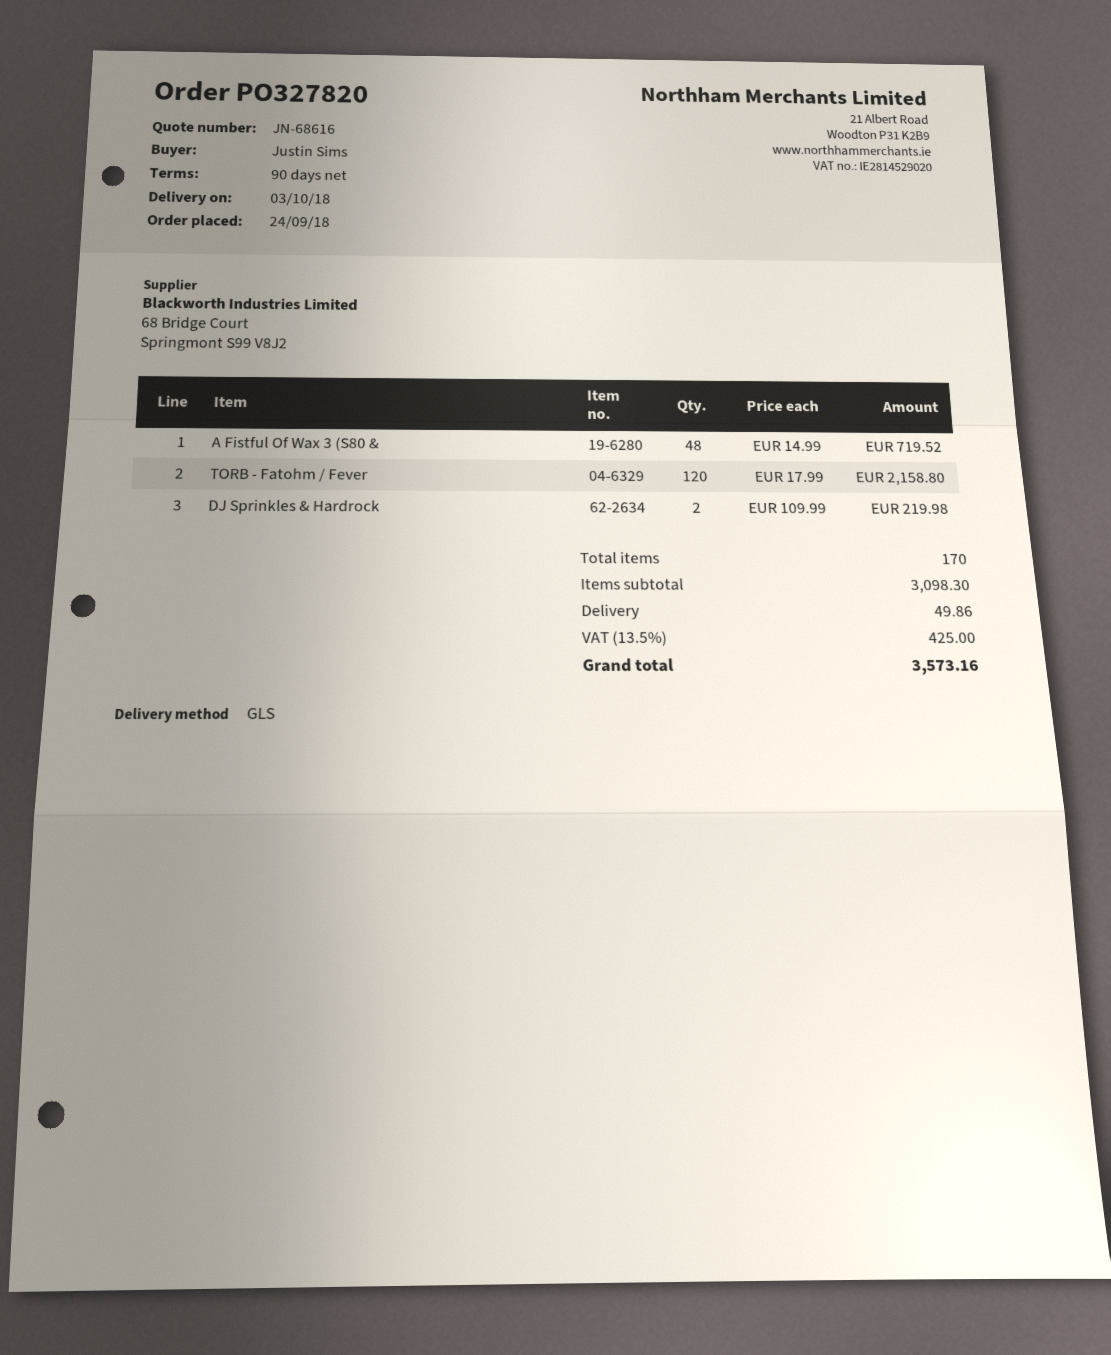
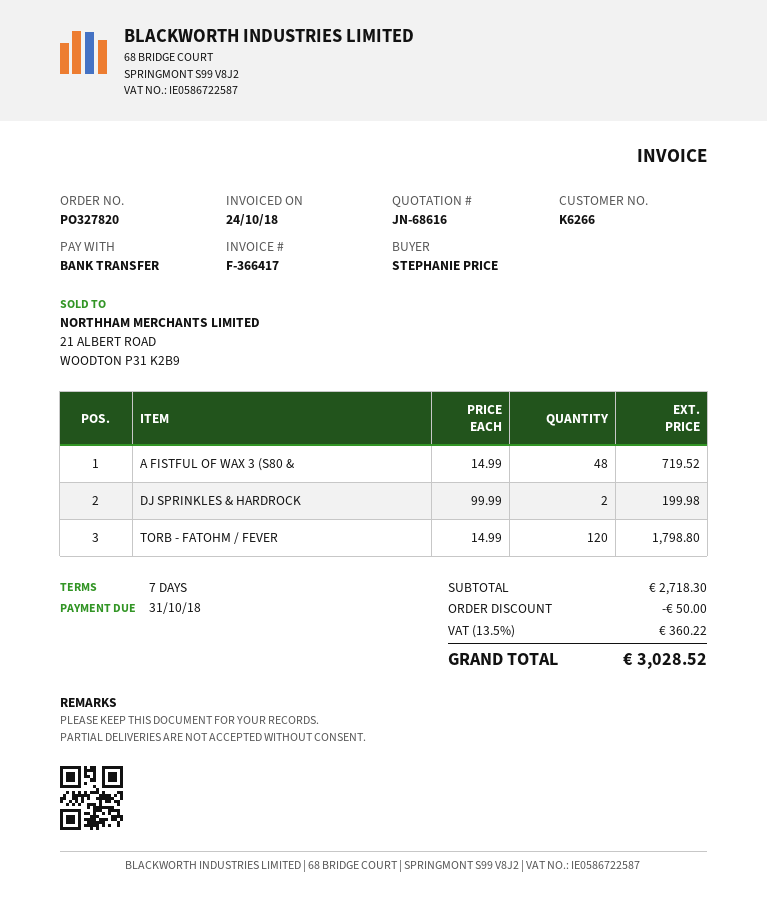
payment terms: 90 days -> 7 days
ordered by: Justin Sims -> STEPHANIE PRICE
TORB - Fatohm / Fever: 120 x 17.99 = 2158.80 -> 120 x 14.99 = 1798.80
DJ Sprinkles & Hardrock: 2 x 109.99 = 219.98 -> 2 x 99.99 = 199.98
subtotal: 3098.30 -> 2718.30
discount: none -> 50.00
shipping: 49.86 -> none
tax: 13.5% = 425.00 -> 13.5% = 360.22
total: 3573.16 -> 3028.52

